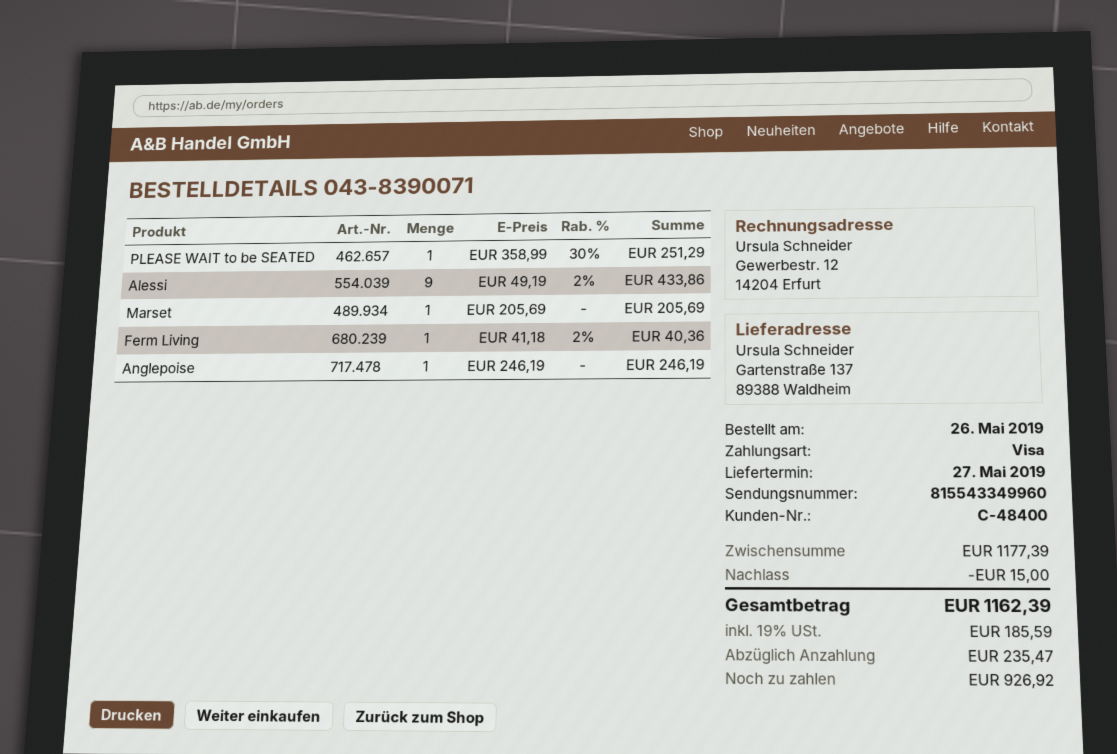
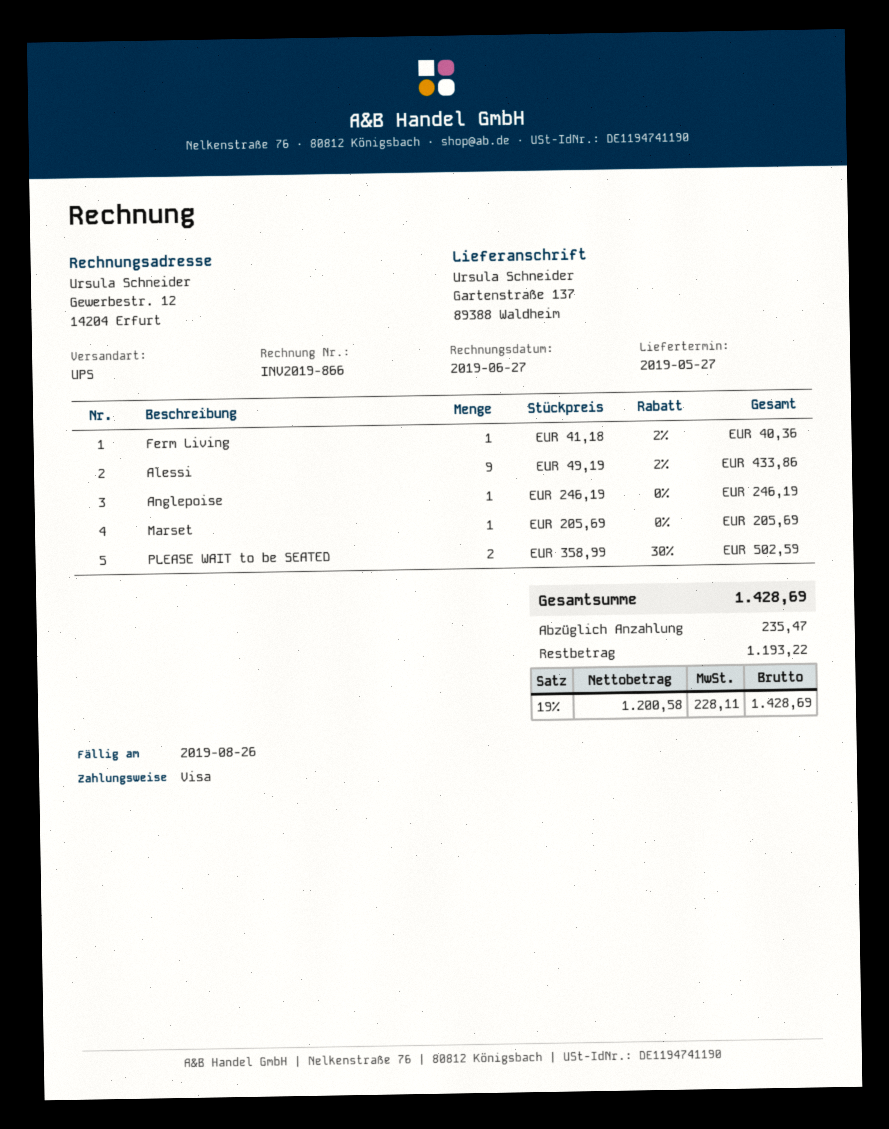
PLEASE WAIT to be SEATED: 1 x 358.99 - 30% = 251.29 -> 2 x 358.99 - 30% = 502.59
discount: 15.00 -> none
tax: 19% = 185.59 -> 19% = 228.11
total: 1162.39 -> 1428.69
balance: 926.92 -> 1193.22

